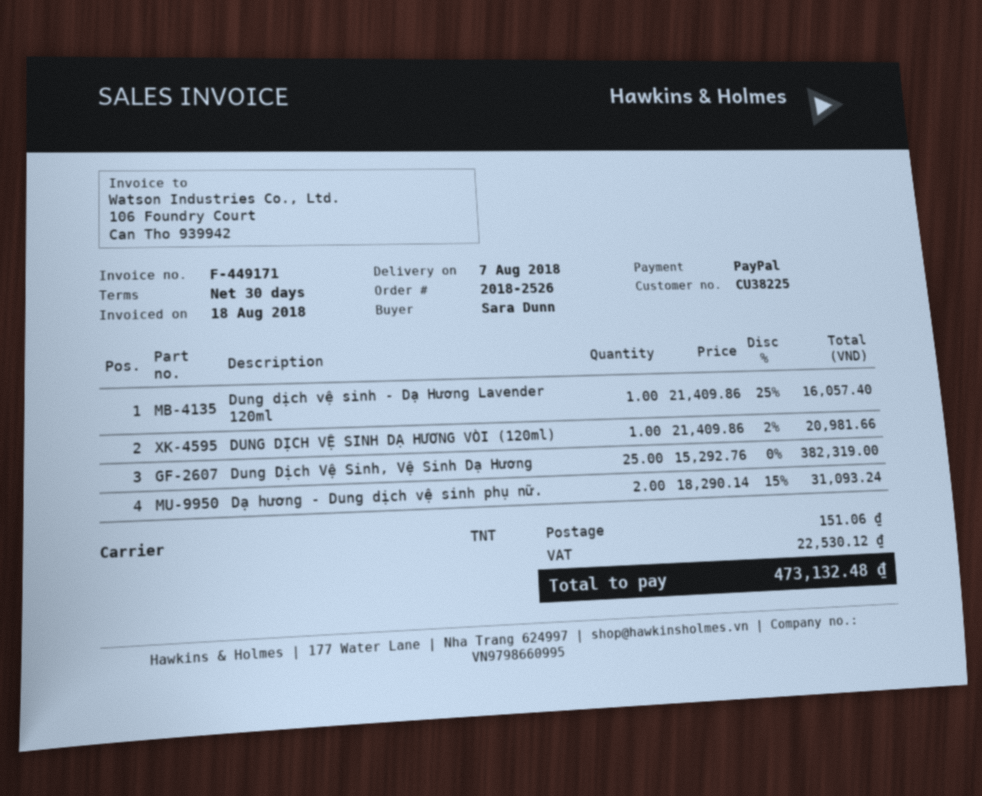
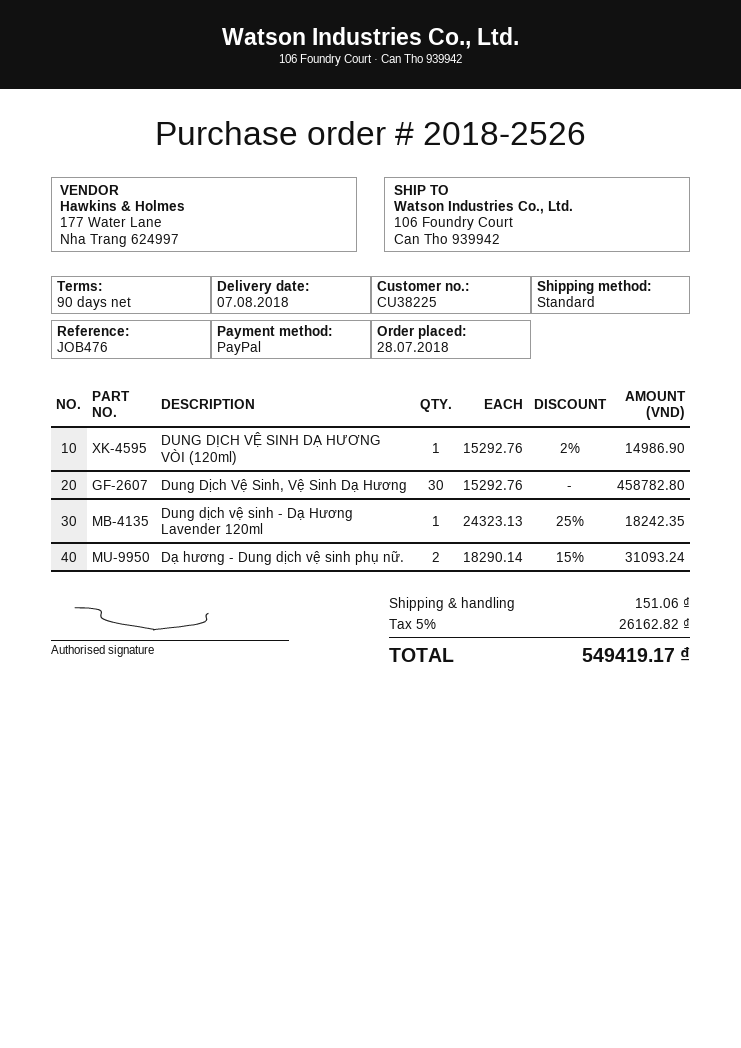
payment terms: 30 days -> 90 days
shipping method: TNT -> standard
Dung dịch vệ sinh - Dạ Hương Lavender 120ml: 1 x 21409.86 - 25% = 16057.40 -> 1 x 24323.13 - 25% = 18242.35
DUNG DỊCH VỆ SINH DẠ HƯƠNG VÒI (120ml): 1 x 21409.86 - 2% = 20981.66 -> 1 x 15292.76 - 2% = 14986.90
Dung Dịch Vệ Sinh, Vệ Sinh Dạ Hương: 25 x 15292.76 = 382319.00 -> 30 x 15292.76 = 458782.80
tax: 22530.12 -> 26162.82
total: 473132.48 -> 549419.17

